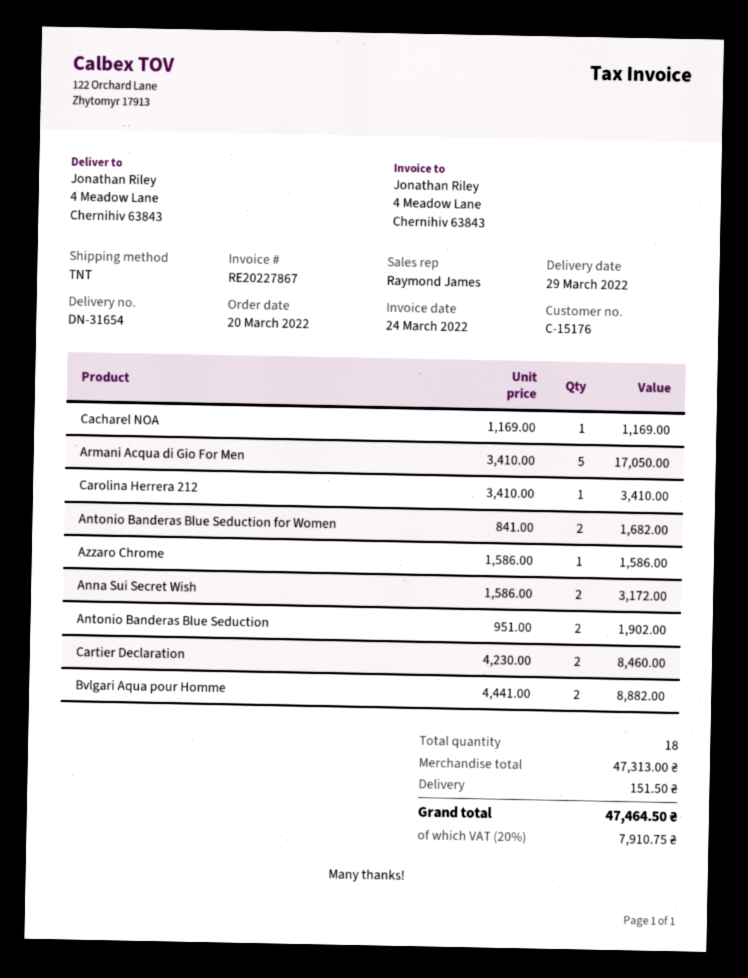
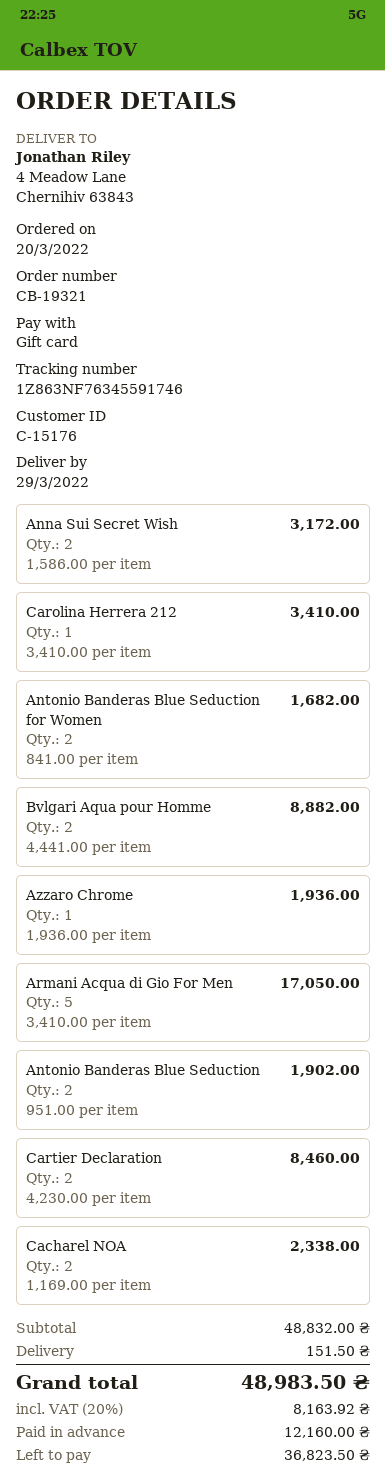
Cacharel NOA: 1 x 1169.00 = 1169.00 -> 2 x 1169.00 = 2338.00
Azzaro Chrome: 1 x 1586.00 = 1586.00 -> 1 x 1936.00 = 1936.00
subtotal: 47313.00 -> 48832.00
tax: 20% = 7910.75 -> 20% = 8163.92
total: 47464.50 -> 48983.50

